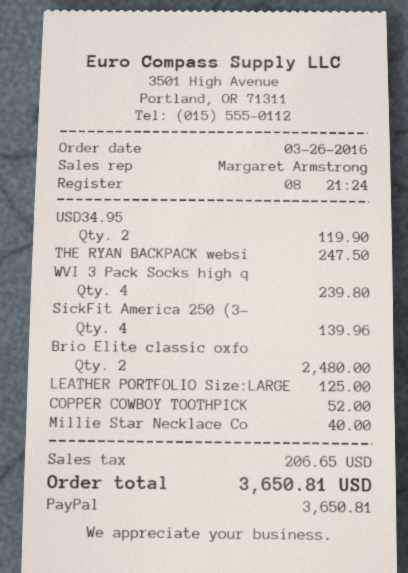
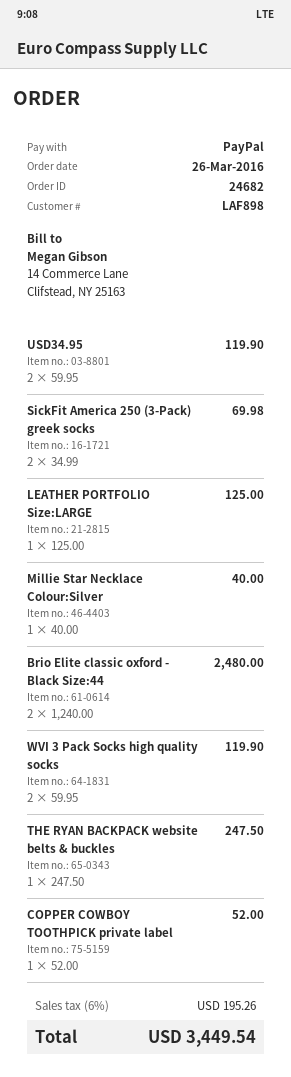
WVI 3 Pack Socks high q: 4 for 239.80 -> 2 for 119.90
SickFit America 250 (3-: 4 for 139.96 -> 2 for 69.98
tax: 206.65 -> 195.26
total: 3650.81 -> 3449.54

